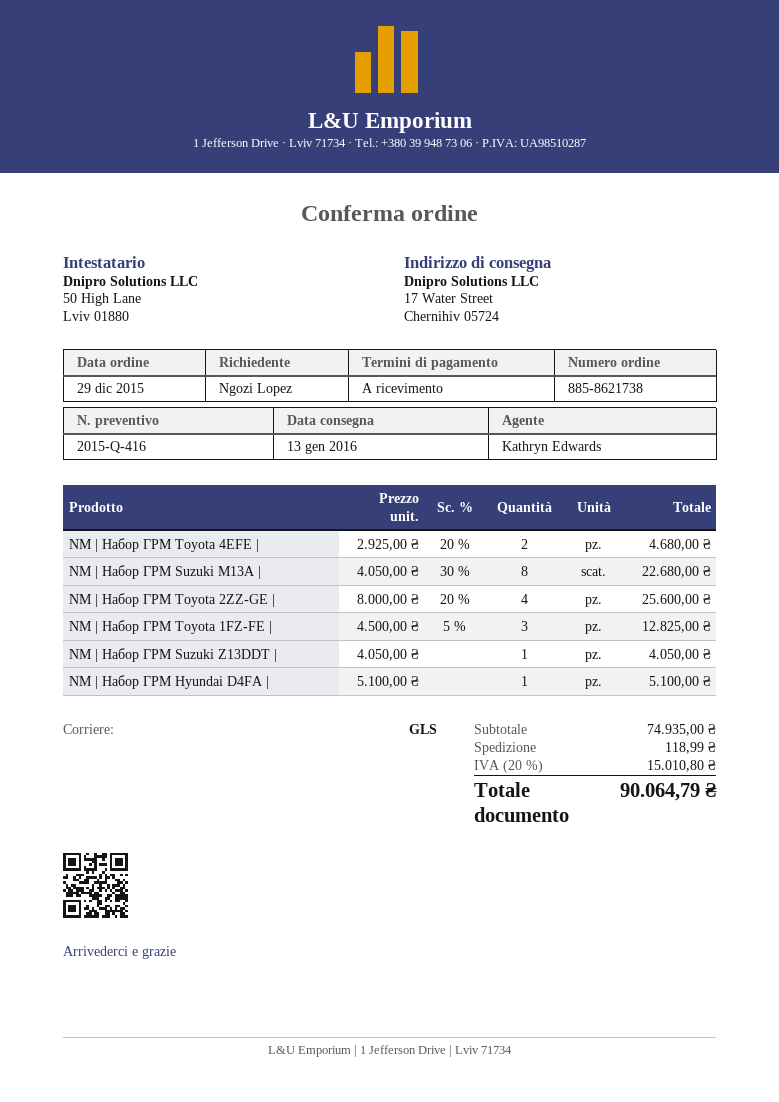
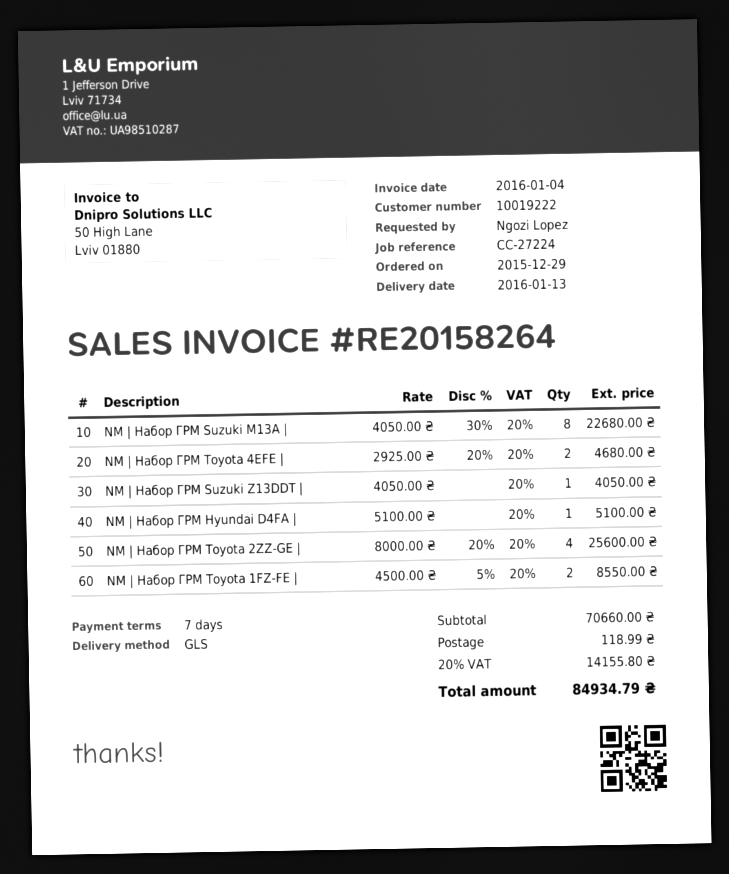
payment terms: on receipt -> 7 days
NM | Набор ГРМ Toyota 1FZ-FE |: 3 x 4500.00 - 5% = 12825.00 -> 2 x 4500.00 - 5% = 8550.00
subtotal: 74935.00 -> 70660.00
tax: 20% = 15010.80 -> 20% = 14155.80
total: 90064.79 -> 84934.79

